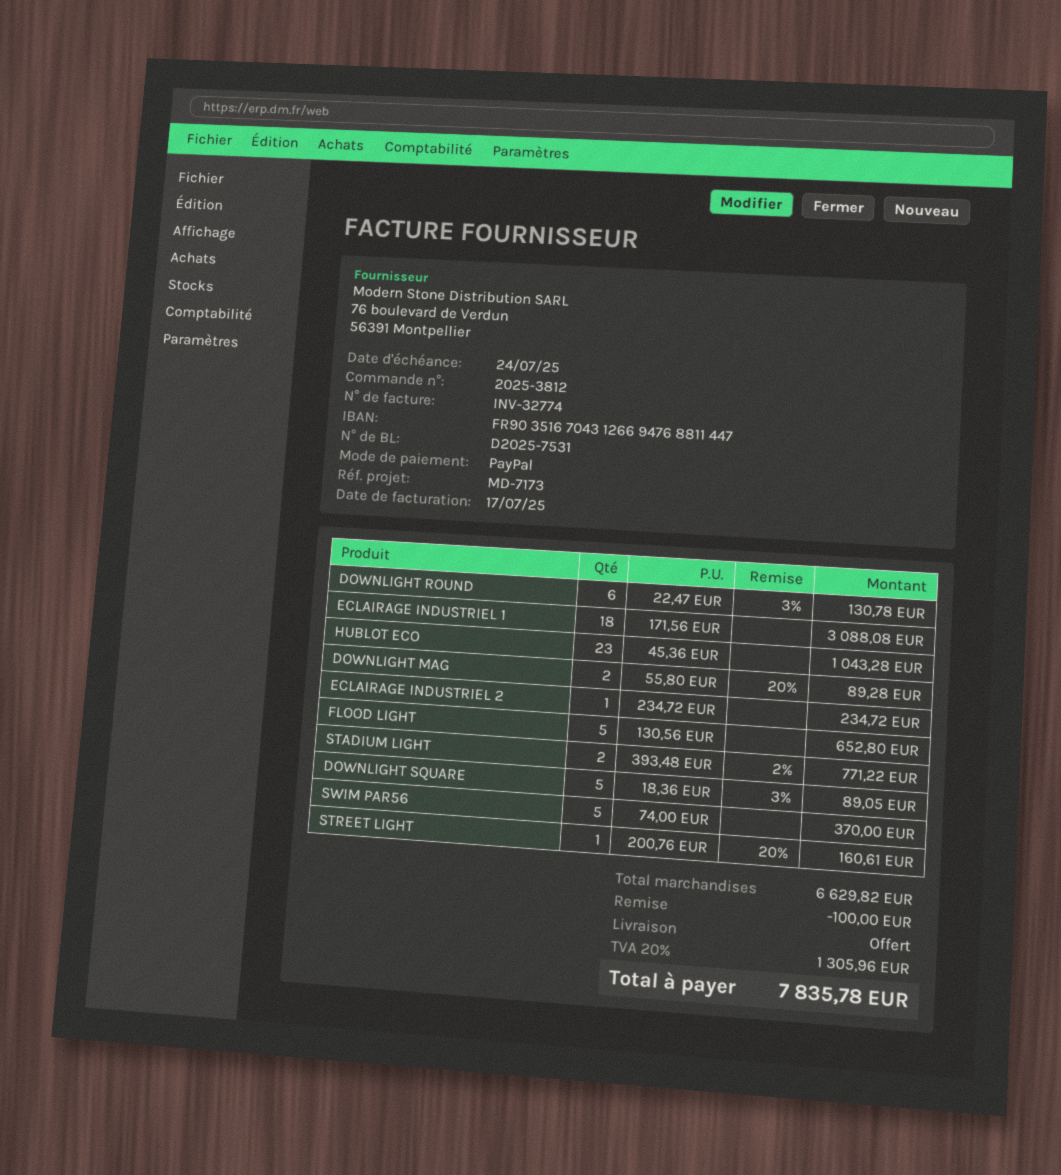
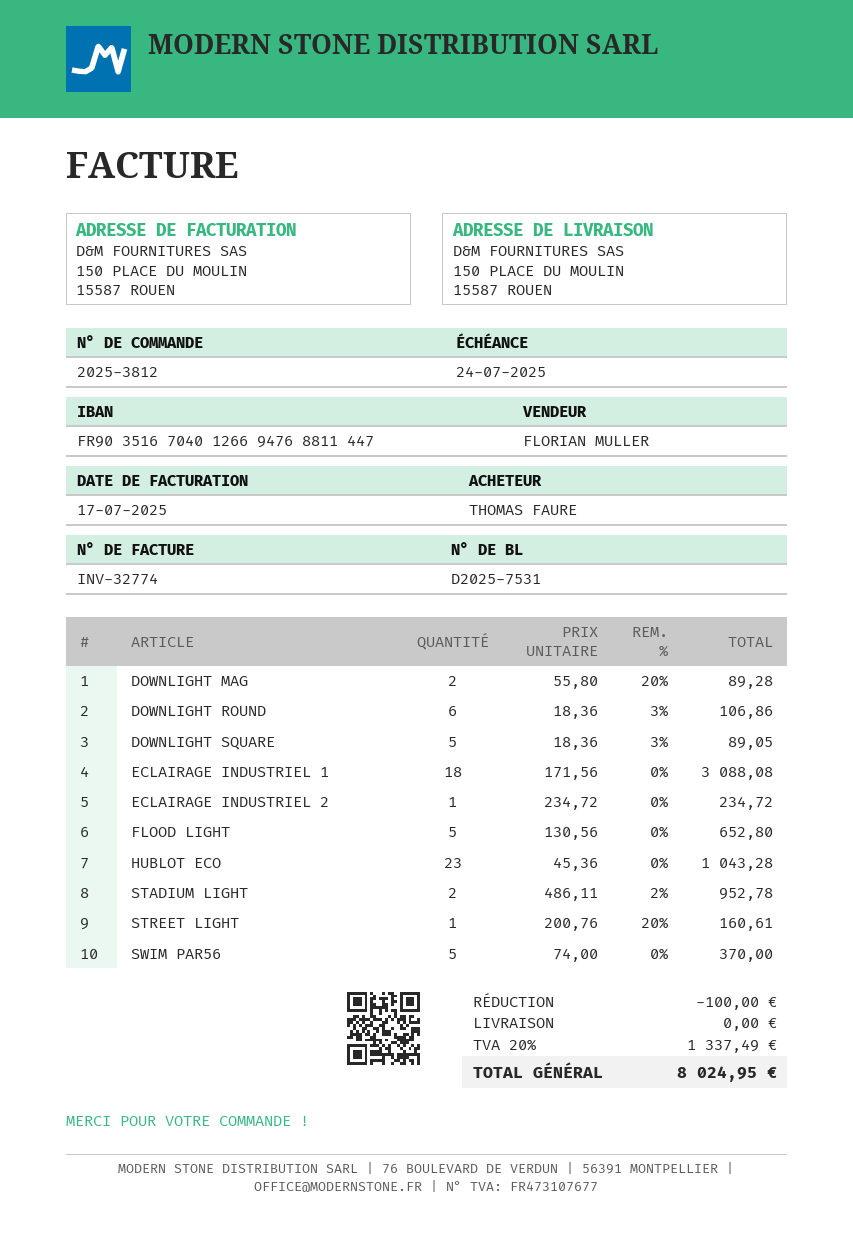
bank account: FR9035167043126694768811447 -> FR9035167040126694768811447
DOWNLIGHT ROUND: 6 x 22.47 - 3% = 130.78 -> 6 x 18.36 - 3% = 106.86
STADIUM LIGHT: 2 x 393.48 - 2% = 771.22 -> 2 x 486.11 - 2% = 952.78
tax: 20% = 1305.96 -> 20% = 1337.49
total: 7835.78 -> 8024.95

